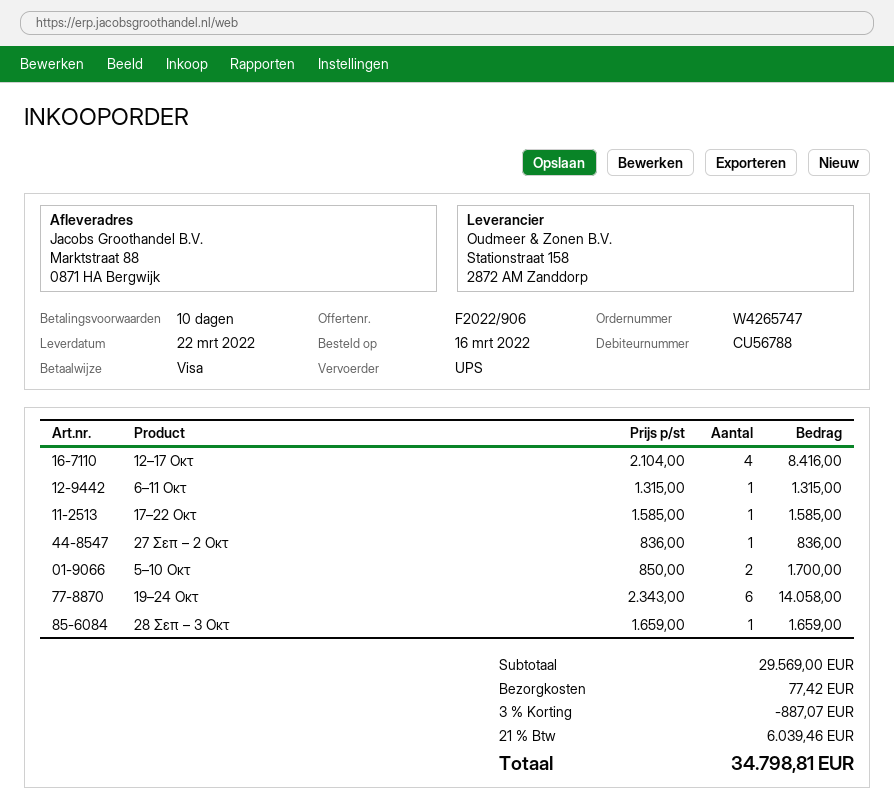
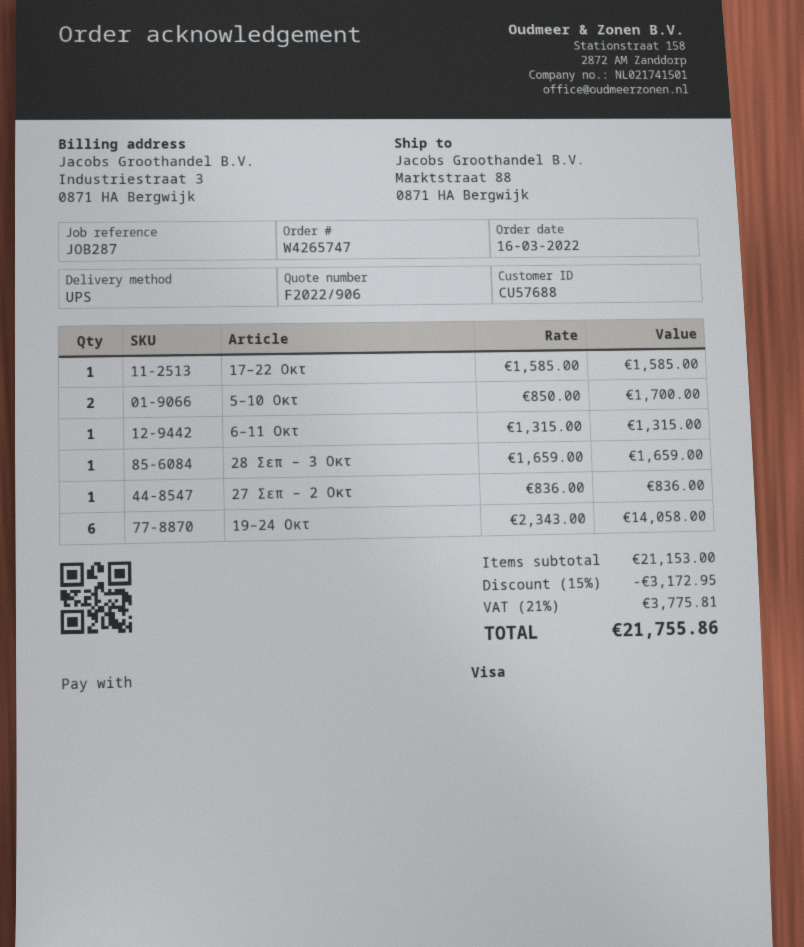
customer number: CU56788 -> CU57688
12–17 Οκτ: 4 x 2104.00 = 8416.00 -> none
subtotal: 29569.00 -> 21153.00
discount: 3% = 887.07 -> 15% = 3172.95
shipping: 77.42 -> none
tax: 21% = 6039.46 -> 21% = 3775.81
total: 34798.81 -> 21755.86

